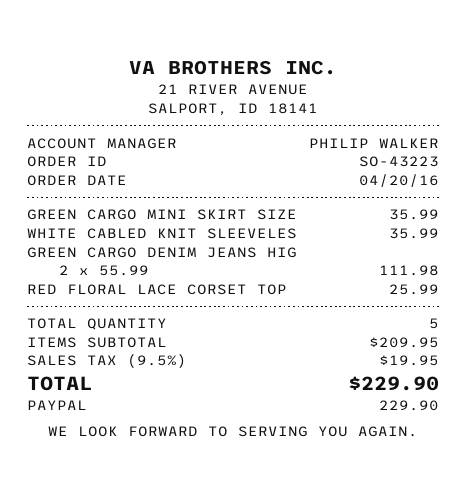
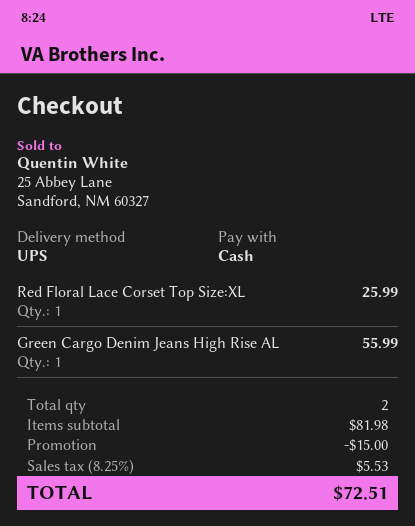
payment method: PayPal -> cash
GREEN CARGO MINI SKIRT SIZE: 1 for 35.99 -> none
WHITE CABLED KNIT SLEEVELES: 1 for 35.99 -> none
GREEN CARGO DENIM JEANS HIG: 2 for 111.98 -> 1 for 55.99
total quantity: 5 -> 2
subtotal: 209.95 -> 81.98
discount: none -> 15.00
tax: 9.5% = 19.95 -> 8.25% = 5.53
total: 229.90 -> 72.51

